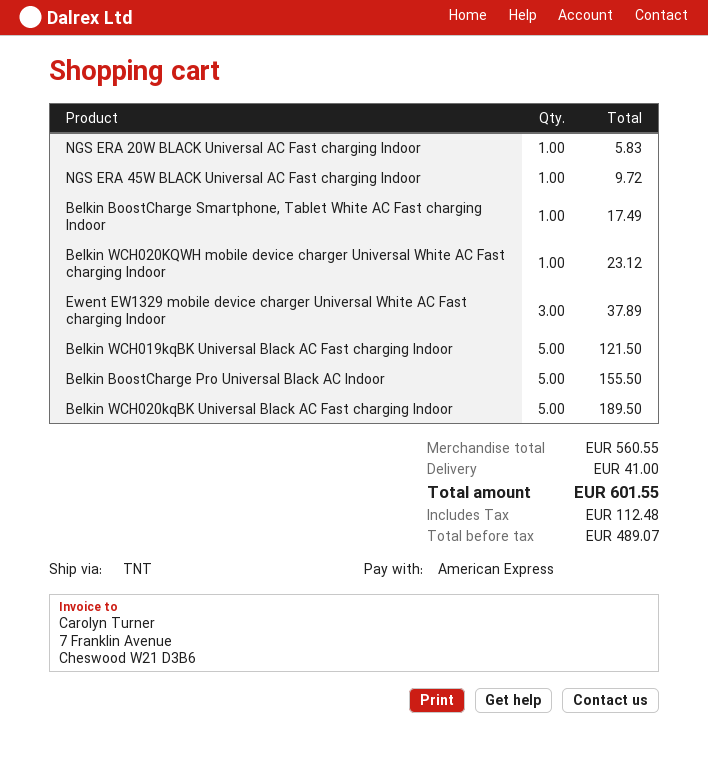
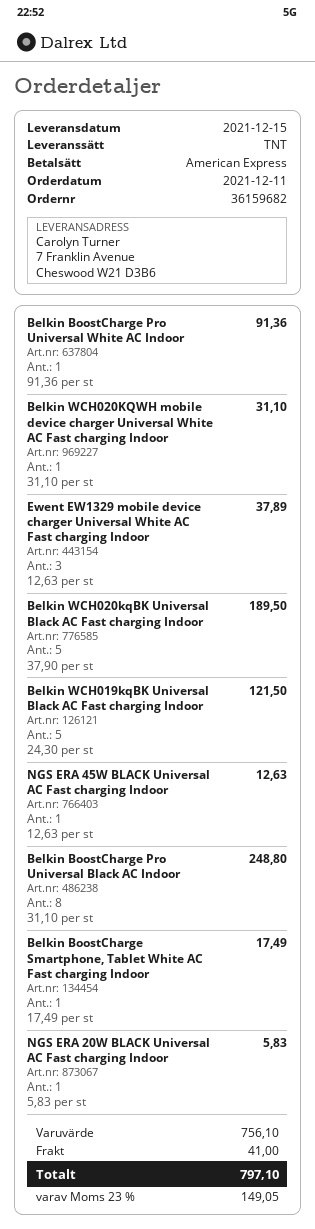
NGS ERA 45W BLACK Universal AC Fast charging Indoor: 1 for 9.72 -> 1 for 12.63
Belkin WCH020KQWH mobile device charger Universal White AC Fast charging Indoor: 1 for 23.12 -> 1 for 31.10
Belkin BoostCharge Pro Universal Black AC Indoor: 5 for 155.50 -> 8 for 248.80
Belkin BoostCharge Pro Universal White AC Indoor: none -> 1 for 91.36
subtotal: 560.55 -> 756.10
tax: 112.48 -> 149.05
total: 601.55 -> 797.10

